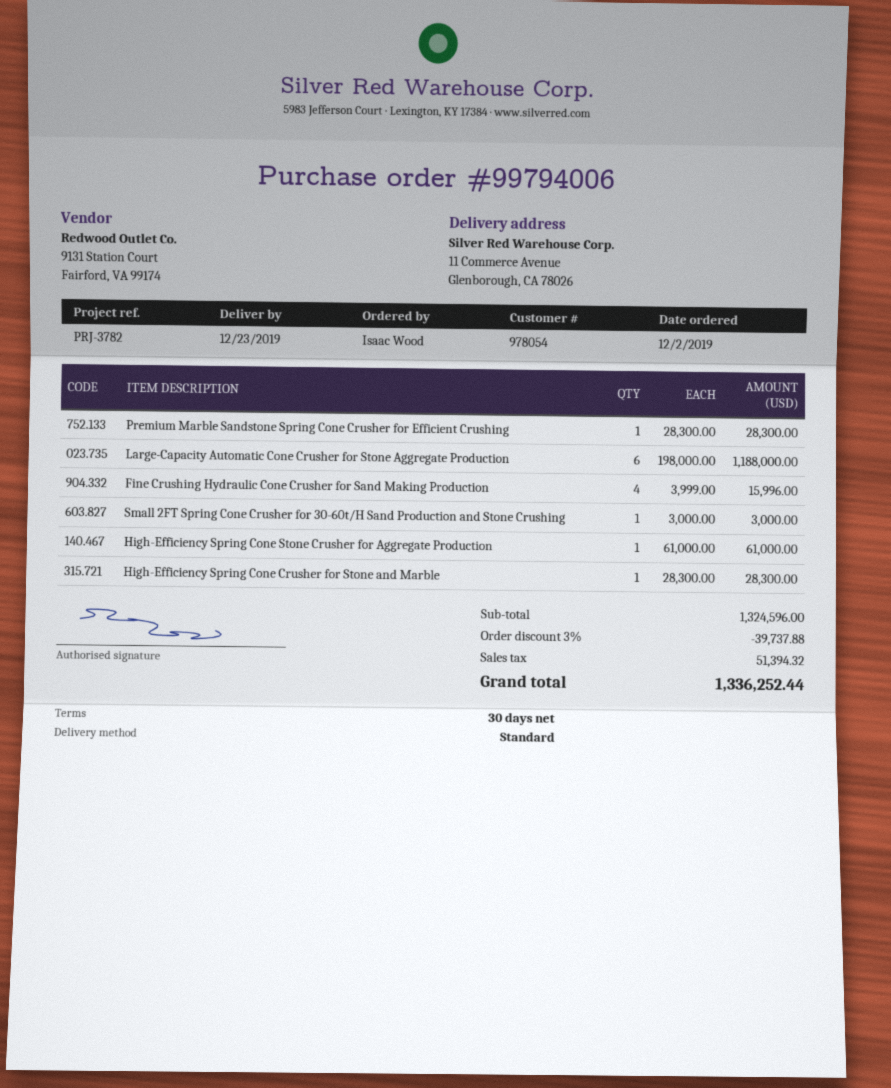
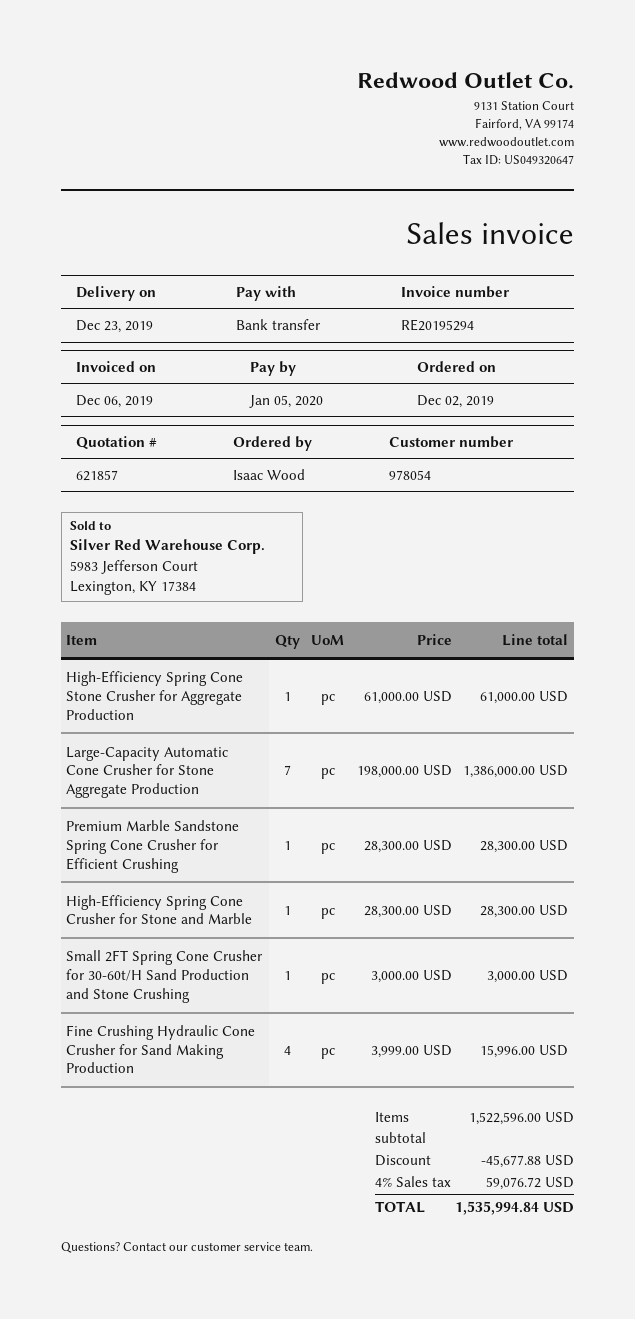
Large-Capacity Automatic Cone Crusher for Stone Aggregate Production: 6 x 198000.00 = 1188000.00 -> 7 x 198000.00 = 1386000.00
subtotal: 1324596.00 -> 1522596.00
discount: 39737.88 -> 45677.88
tax: 51394.32 -> 59076.72
total: 1336252.44 -> 1535994.84

